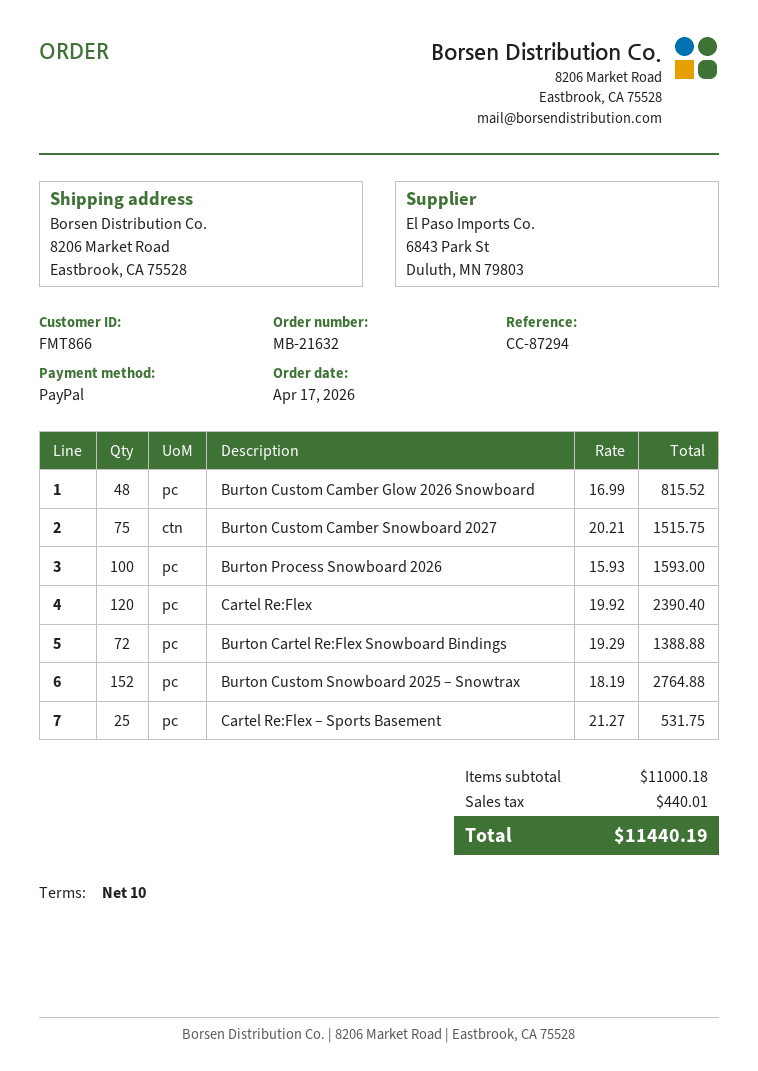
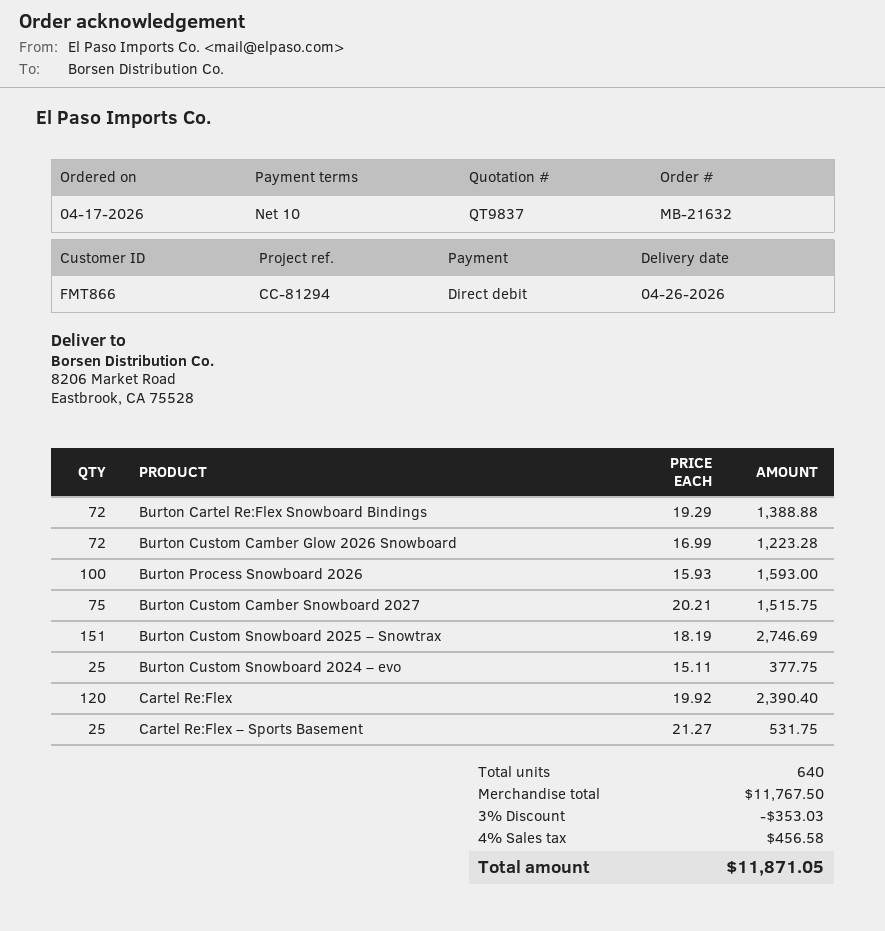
reference: CC-87294 -> CC-81294
payment method: PayPal -> direct debit
Burton Custom Camber Glow 2026 Snowboard: 48 x 16.99 = 815.52 -> 72 x 16.99 = 1223.28
Burton Custom Snowboard 2025 – Snowtrax: 152 x 18.19 = 2764.88 -> 151 x 18.19 = 2746.69
Burton Custom Snowboard 2024 – evo: none -> 25 x 15.11 = 377.75
subtotal: 11000.18 -> 11767.50
discount: none -> 3% = 353.03
tax: 440.01 -> 456.58
total: 11440.19 -> 11871.05

